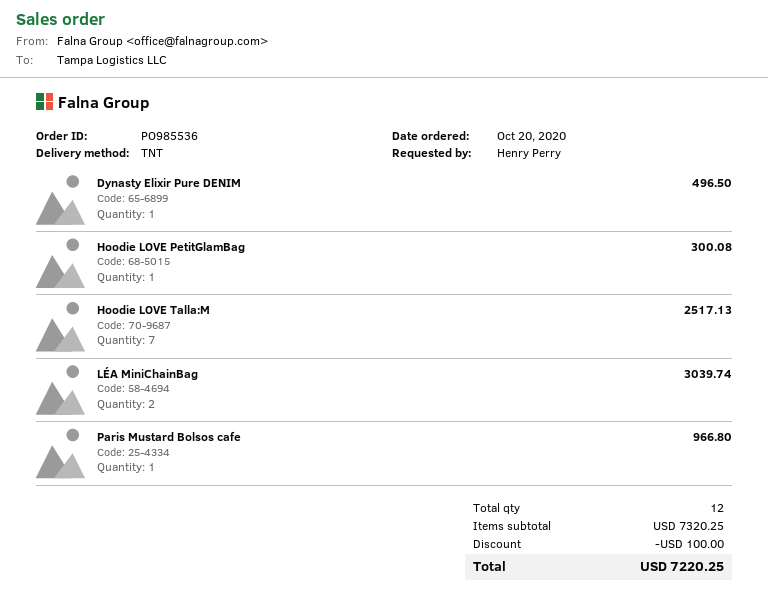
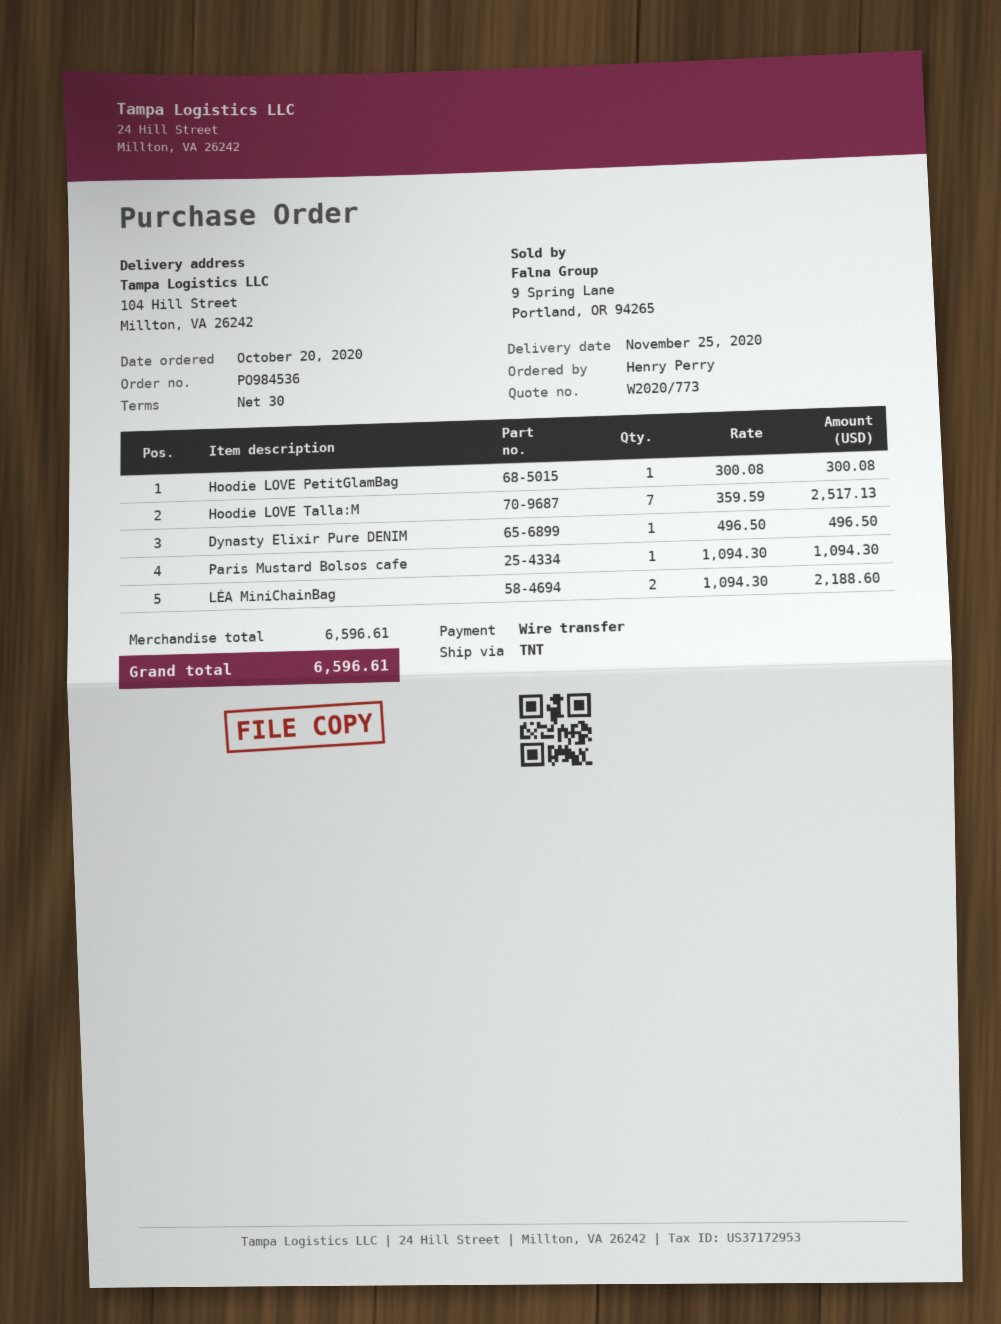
order number: PO985536 -> PO984536
LÉA MiniChainBag: 2 for 3039.74 -> 2 for 2188.60
Paris Mustard Bolsos cafe: 1 for 966.80 -> 1 for 1094.30
subtotal: 7320.25 -> 6596.61
discount: 100.00 -> none
total: 7220.25 -> 6596.61

